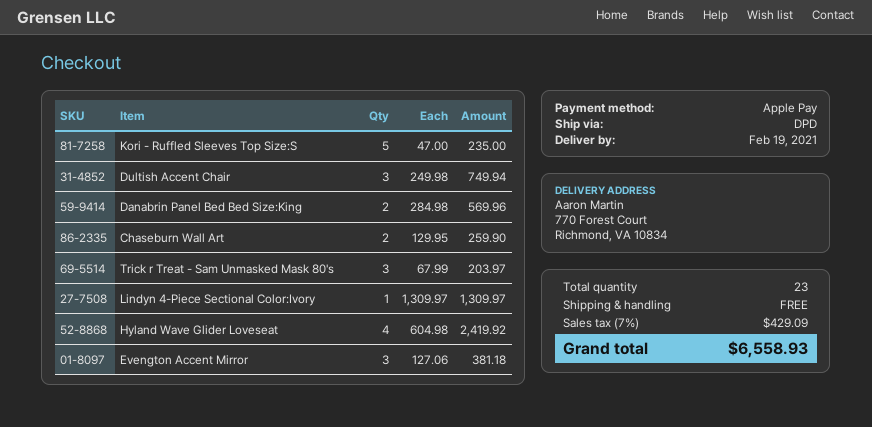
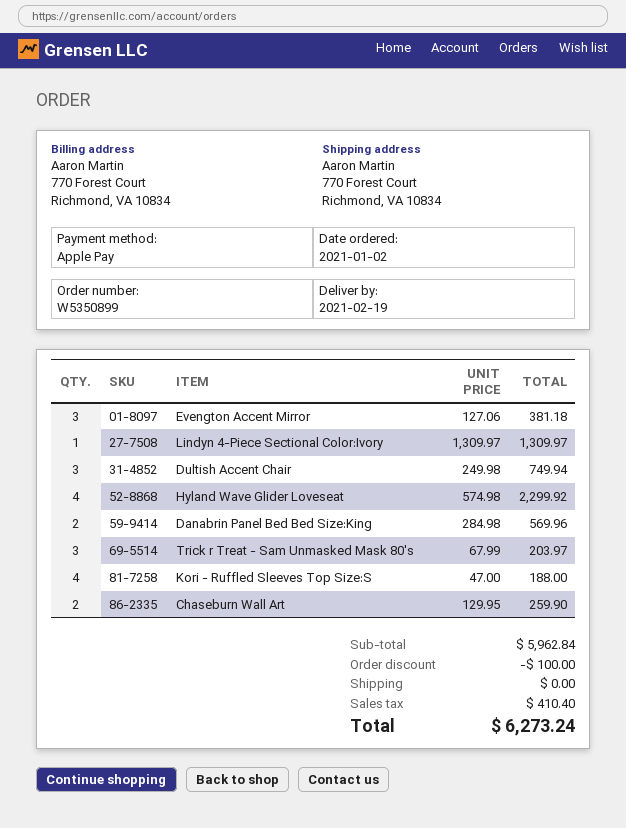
Kori - Ruffled Sleeves Top Size:S: 5 x 47.00 = 235.00 -> 4 x 47.00 = 188.00
Hyland Wave Glider Loveseat: 4 x 604.98 = 2419.92 -> 4 x 574.98 = 2299.92
discount: none -> 100.00
tax: 429.09 -> 410.40
total: 6558.93 -> 6273.24

